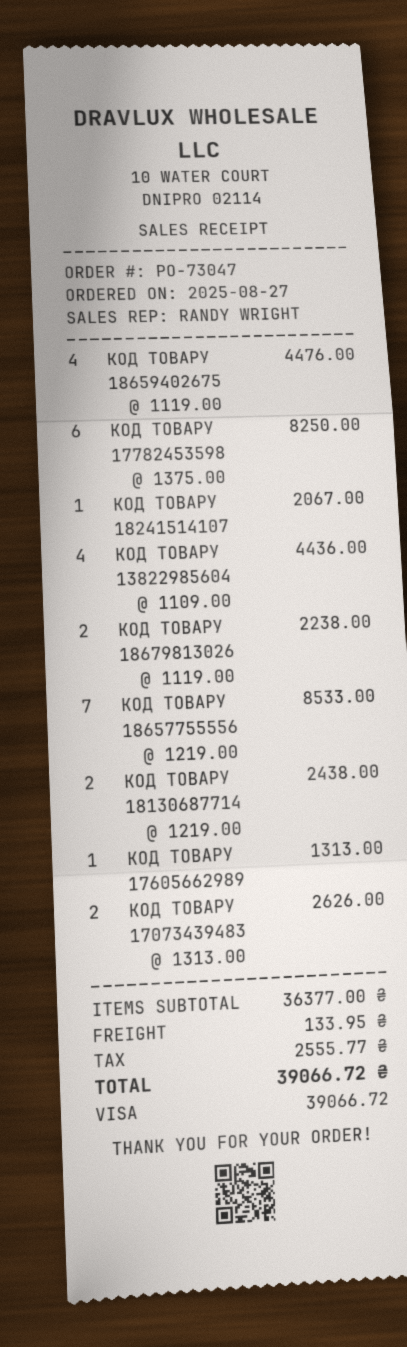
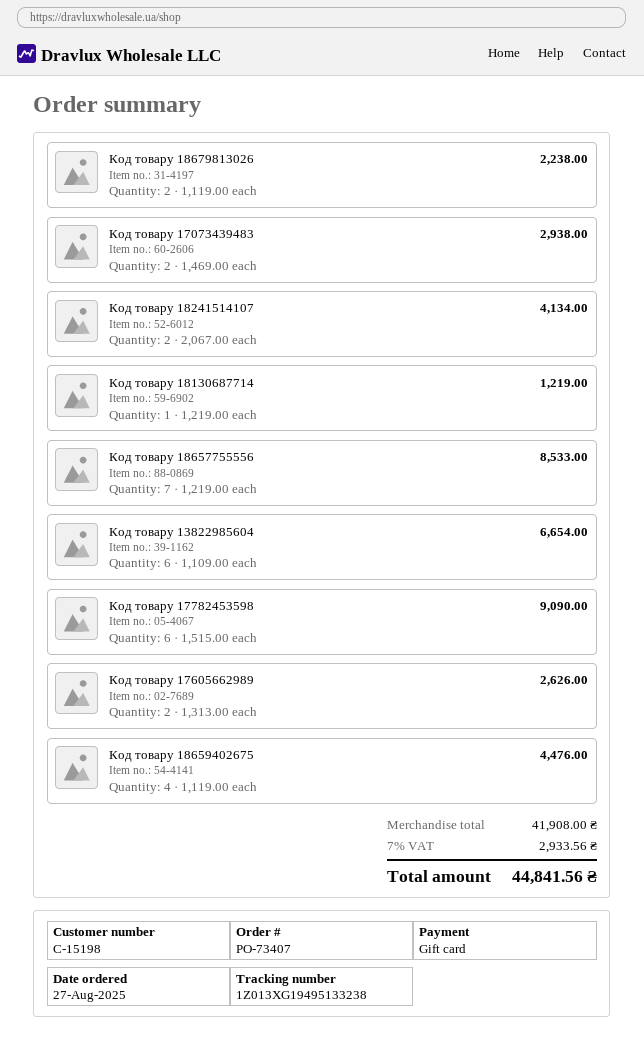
order number: PO-73047 -> PO-73407
payment method: Visa -> gift card
КОД ТОВАРУ 17782453598: 6 x 1375.00 = 8250.00 -> 6 x 1515.00 = 9090.00
КОД ТОВАРУ 18241514107: 1 x 2067.00 = 2067.00 -> 2 x 2067.00 = 4134.00
КОД ТОВАРУ 13822985604: 4 x 1109.00 = 4436.00 -> 6 x 1109.00 = 6654.00
КОД ТОВАРУ 18130687714: 2 x 1219.00 = 2438.00 -> 1 x 1219.00 = 1219.00
КОД ТОВАРУ 17605662989: 1 x 1313.00 = 1313.00 -> 2 x 1313.00 = 2626.00
КОД ТОВАРУ 17073439483: 2 x 1313.00 = 2626.00 -> 2 x 1469.00 = 2938.00
subtotal: 36377.00 -> 41908.00
shipping: 133.95 -> none
tax: 2555.77 -> 2933.56
total: 39066.72 -> 44841.56

